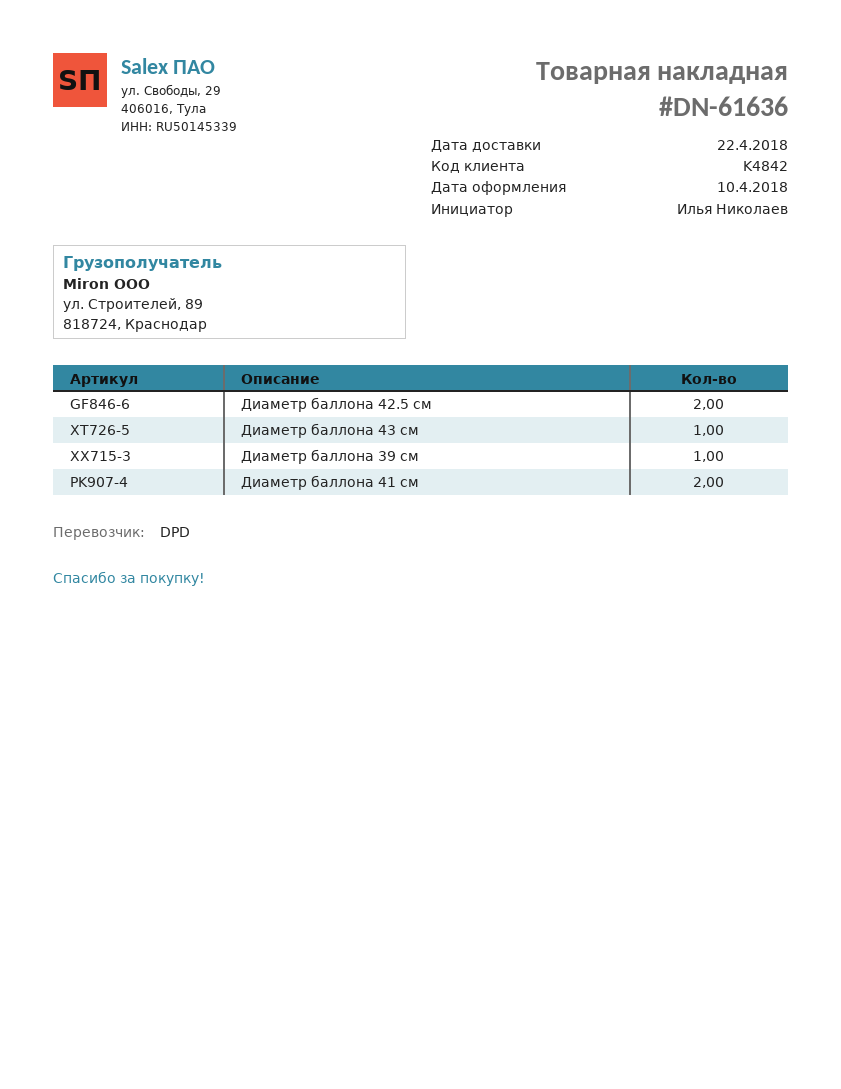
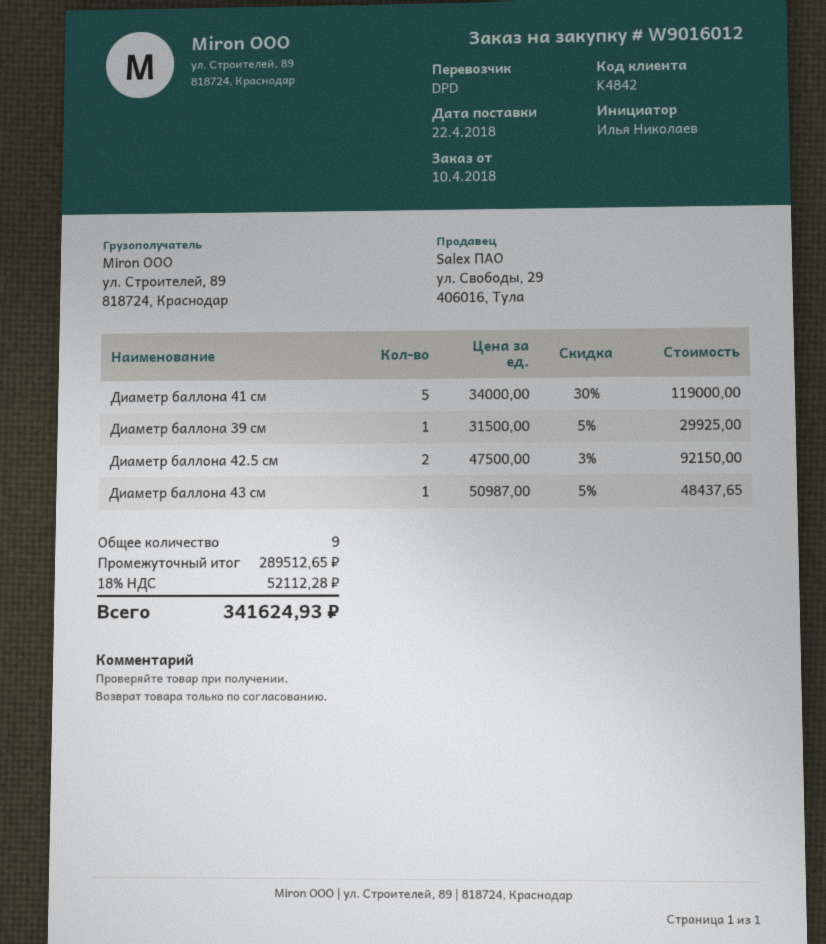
Диаметр баллона 41 см: 2 -> 5

